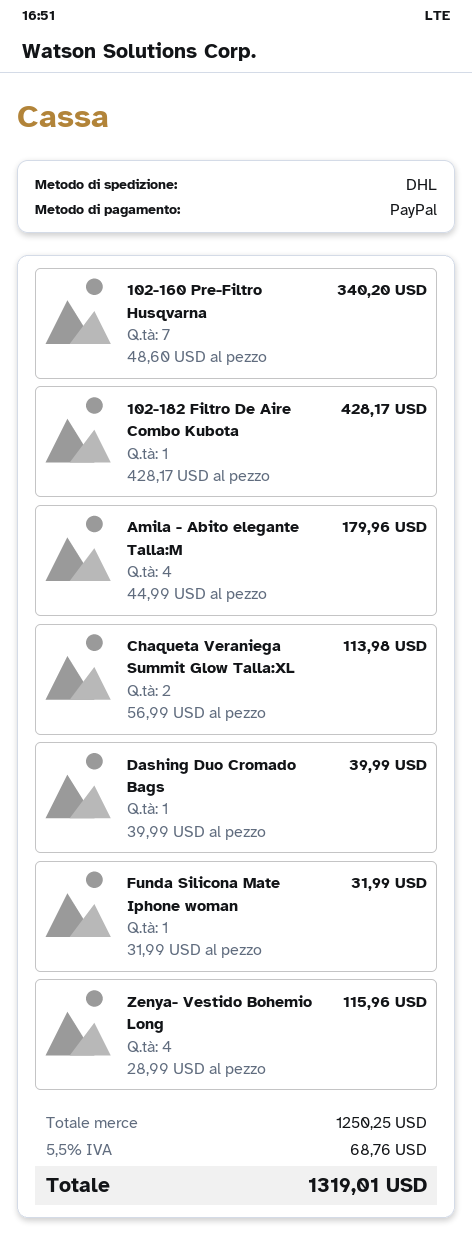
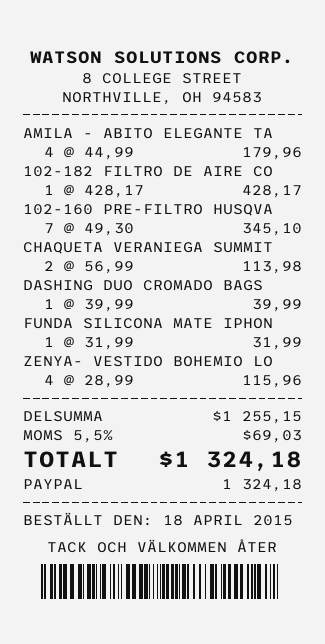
102-160 Pre-Filtro Husqvarna: 7 x 48.60 = 340.20 -> 7 x 49.30 = 345.10
subtotal: 1250.25 -> 1255.15
tax: 5.5% = 68.76 -> 5.5% = 69.03
total: 1319.01 -> 1324.18

